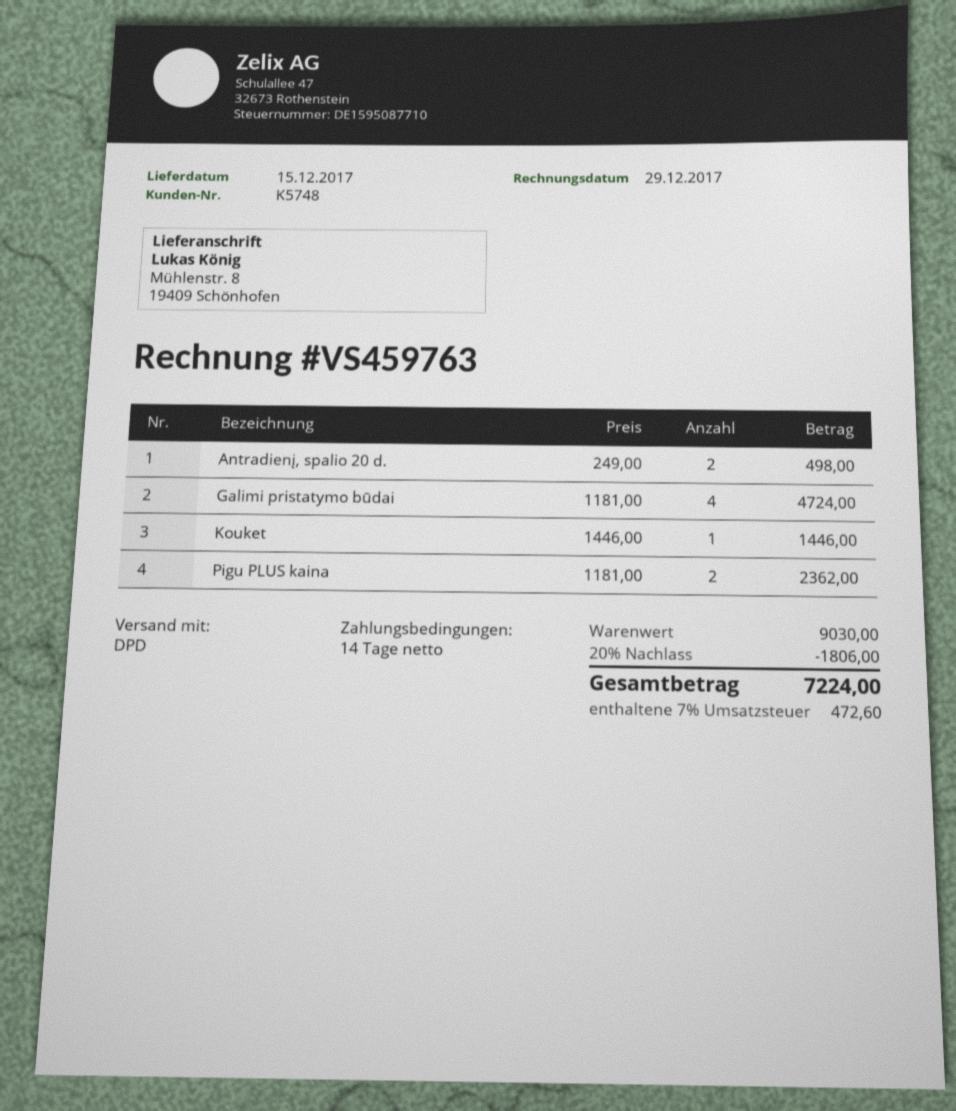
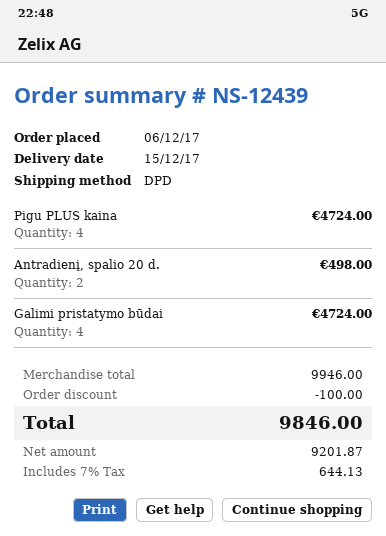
Kouket: 1 for 1446.00 -> none
Pigu PLUS kaina: 2 for 2362.00 -> 4 for 4724.00
subtotal: 9030.00 -> 9946.00
discount: 1806.00 -> 100.00
tax: 7% = 472.60 -> 7% = 644.13
total: 7224.00 -> 9846.00

